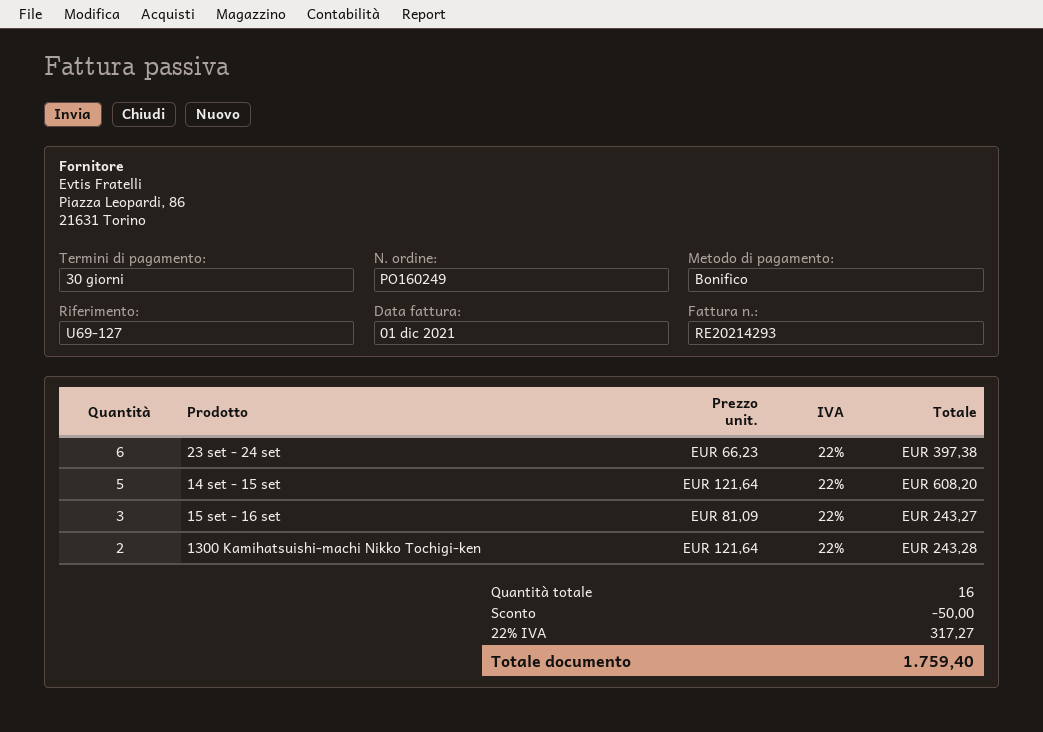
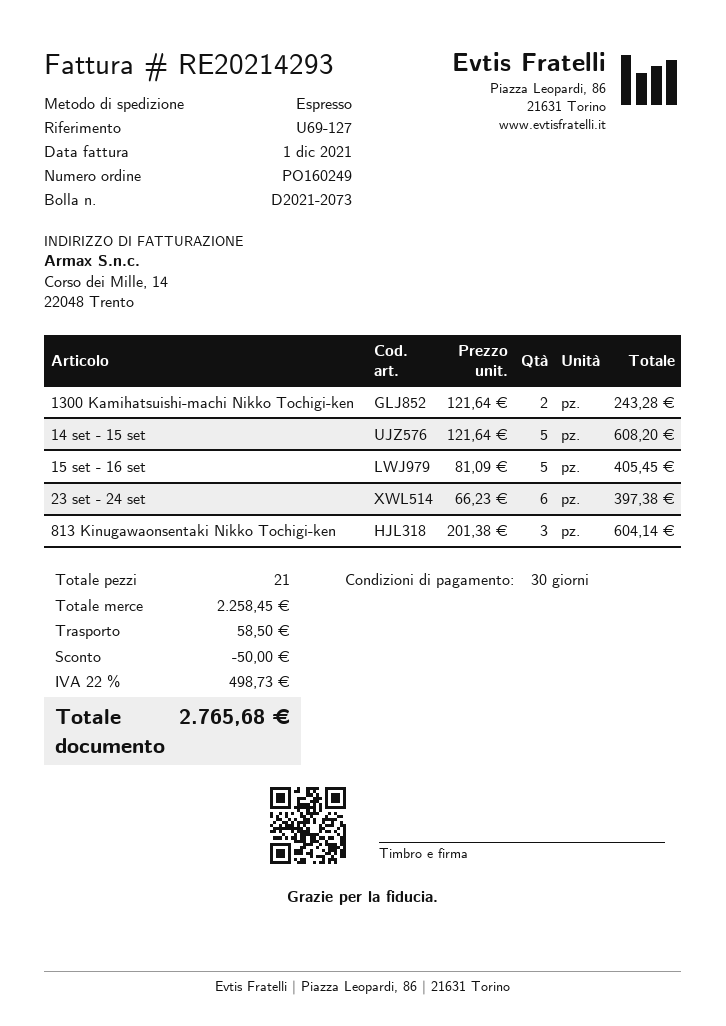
15 set - 16 set: 3 x 81.09 = 243.27 -> 5 x 81.09 = 405.45
813 Kinugawaonsentaki Nikko Tochigi-ken: none -> 3 x 201.38 = 604.14
total quantity: 16 -> 21
shipping: none -> 58.50
tax: 22% = 317.27 -> 22% = 498.73
total: 1759.40 -> 2765.68

